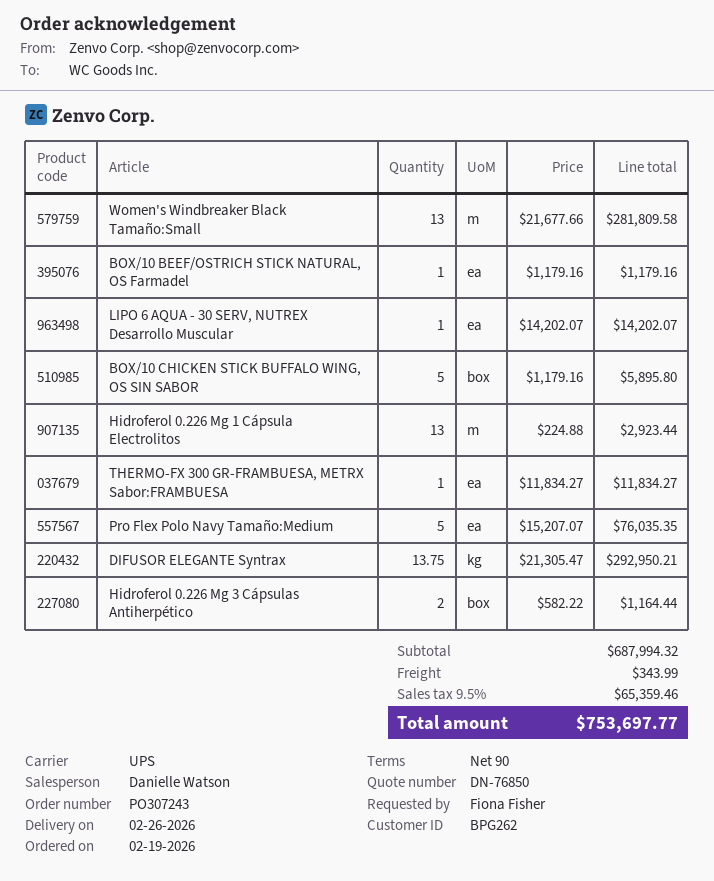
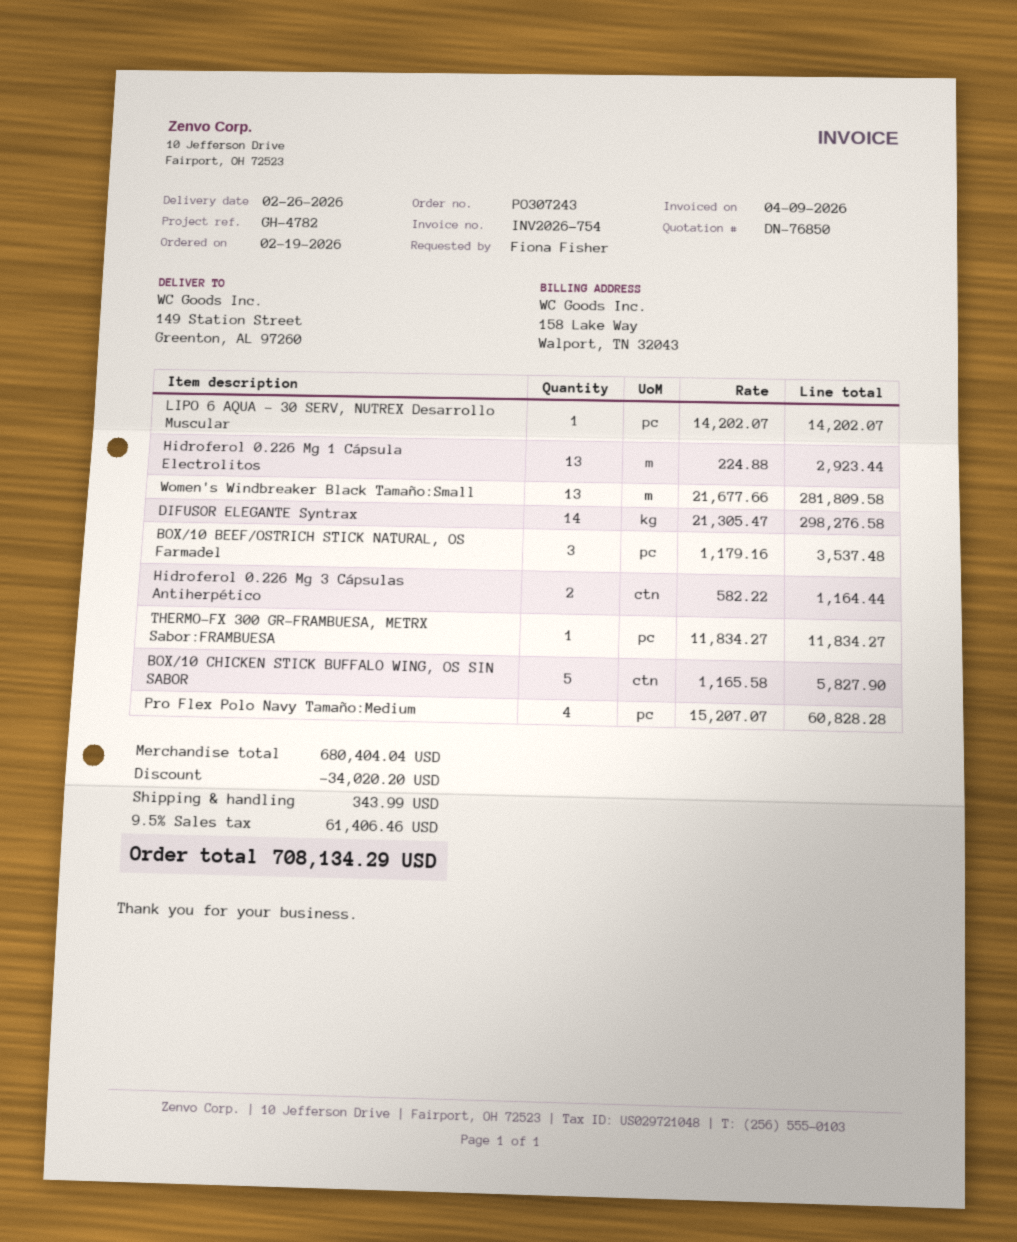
BOX/10 BEEF/OSTRICH STICK NATURAL, OS Farmadel: 1 x 1179.16 = 1179.16 -> 3 x 1179.16 = 3537.48
BOX/10 CHICKEN STICK BUFFALO WING, OS SIN SABOR: 5 x 1179.16 = 5895.80 -> 5 x 1165.58 = 5827.90
Pro Flex Polo Navy Tamaño:Medium: 5 x 15207.07 = 76035.35 -> 4 x 15207.07 = 60828.28
DIFUSOR ELEGANTE Syntrax: 13.75 x 21305.47 = 292950.21 -> 14 x 21305.47 = 298276.58
subtotal: 687994.32 -> 680404.04
discount: none -> 34020.20
tax: 9.5% = 65359.46 -> 9.5% = 61406.46
total: 753697.77 -> 708134.29

